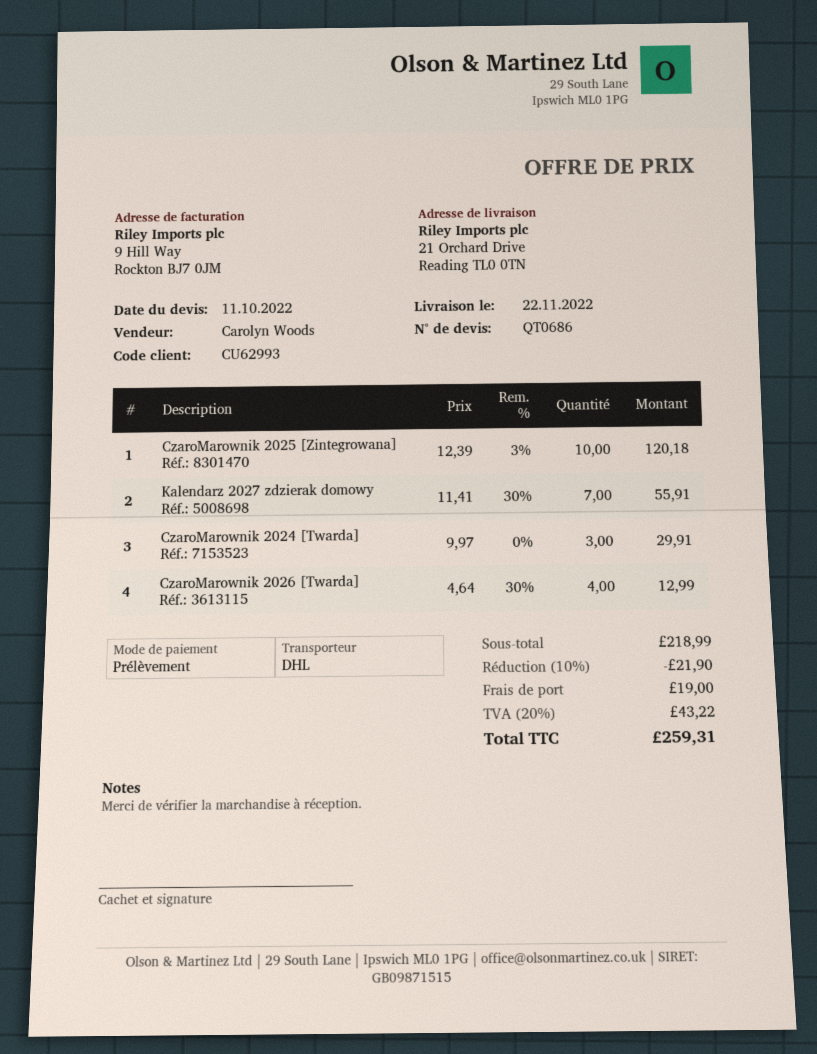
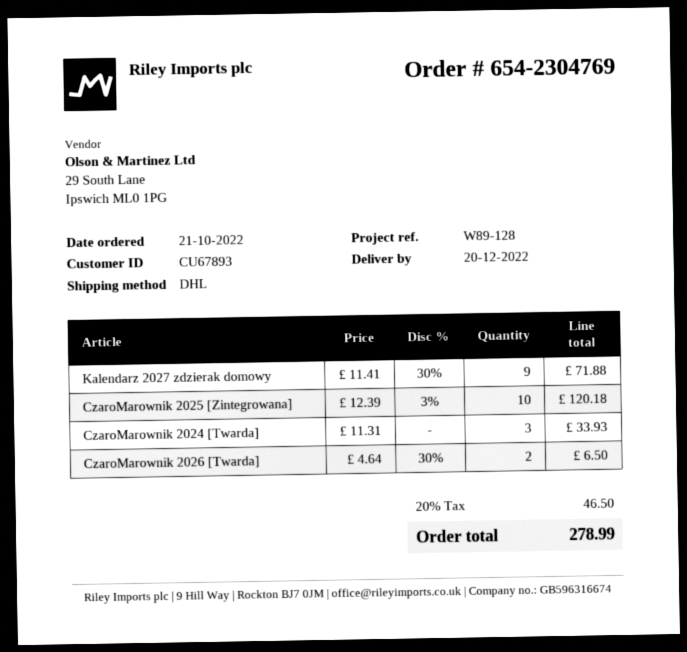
delivery date: 2022-11-22 -> 2022-12-20
customer number: CU62993 -> CU67893
Kalendarz 2027 zdzierak domowy: 7 x 11.41 - 30% = 55.91 -> 9 x 11.41 - 30% = 71.88
CzaroMarownik 2024 [Twarda]: 3 x 9.97 = 29.91 -> 3 x 11.31 = 33.93
CzaroMarownik 2026 [Twarda]: 4 x 4.64 - 30% = 12.99 -> 2 x 4.64 - 30% = 6.50
discount: 10% = 21.90 -> none
shipping: 19.00 -> none
tax: 20% = 43.22 -> 20% = 46.50
total: 259.31 -> 278.99

